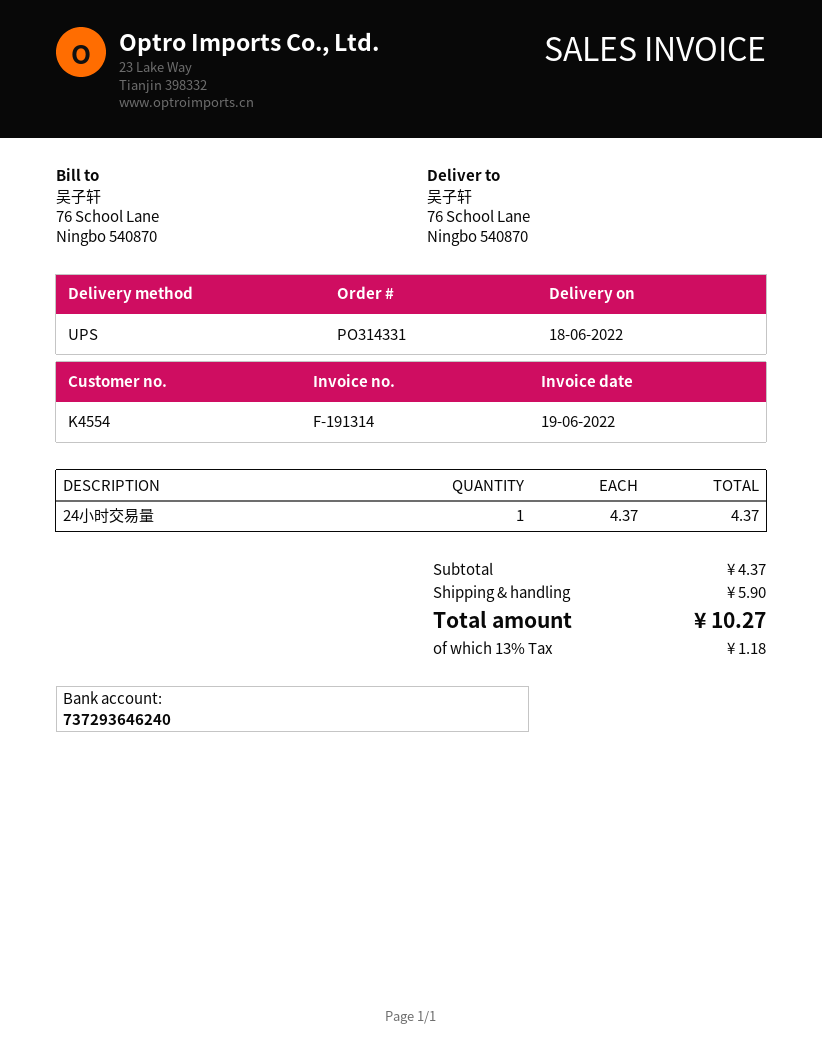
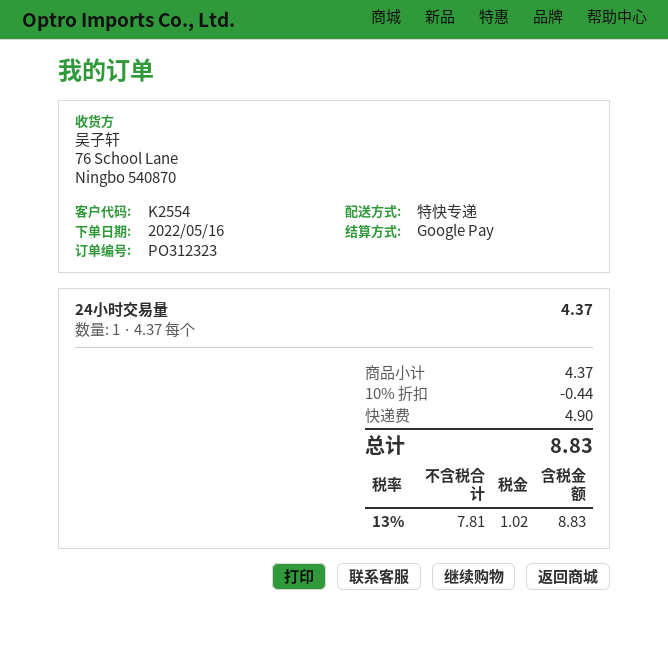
order number: PO314331 -> PO312323
customer number: K4554 -> K2554
shipping method: UPS -> express
discount: none -> 10% = 0.44
shipping: 5.90 -> 4.90
tax: 13% = 1.18 -> 13% = 1.02
total: 10.27 -> 8.83

